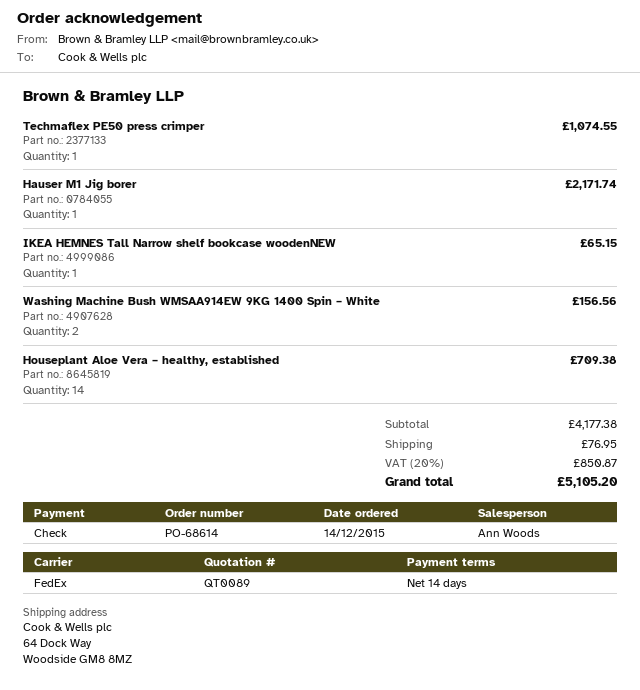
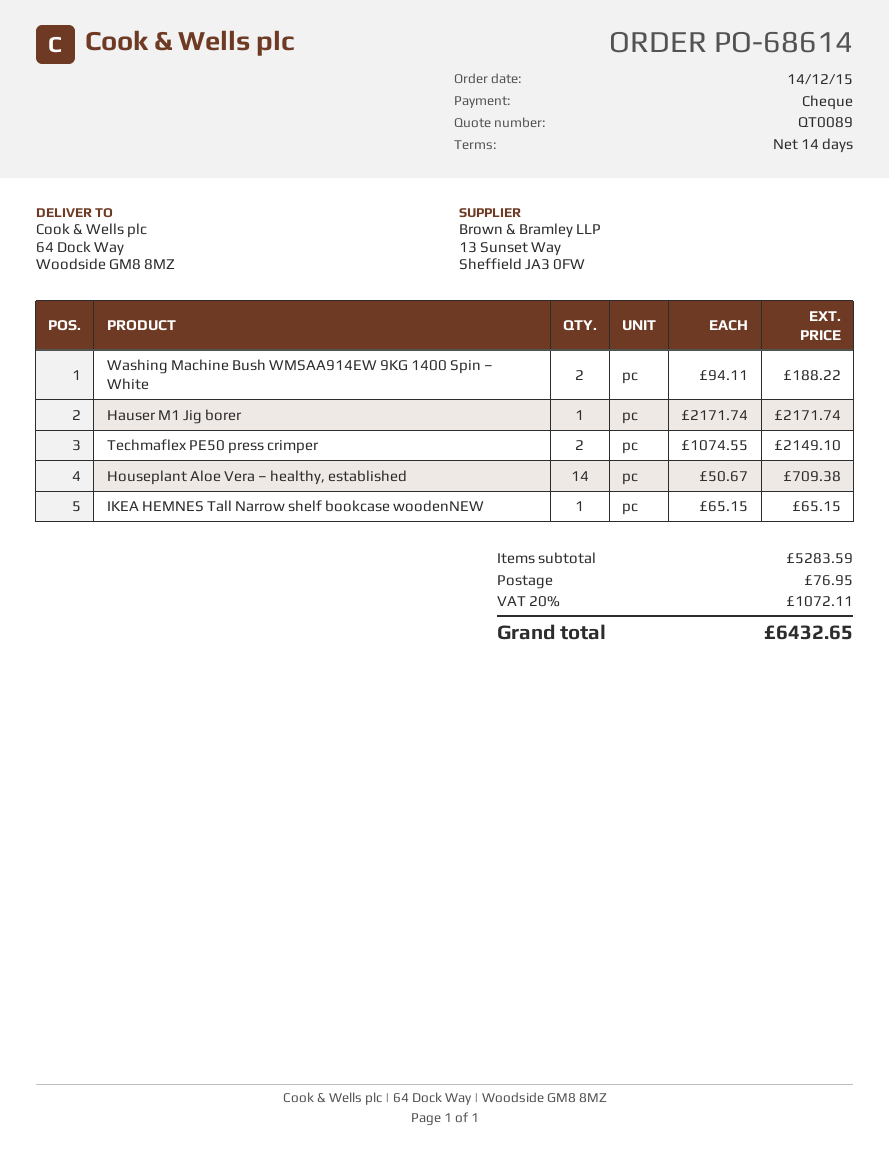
Techmaflex PE50 press crimper: 1 for 1074.55 -> 2 for 2149.10
Washing Machine Bush WMSAA914EW 9KG 1400 Spin – White: 2 for 156.56 -> 2 for 188.22
subtotal: 4177.38 -> 5283.59
tax: 20% = 850.87 -> 20% = 1072.11
total: 5105.20 -> 6432.65

